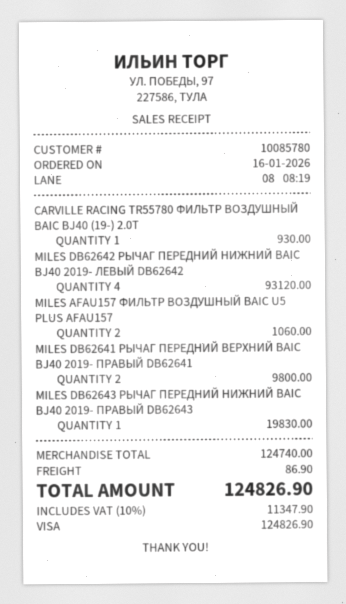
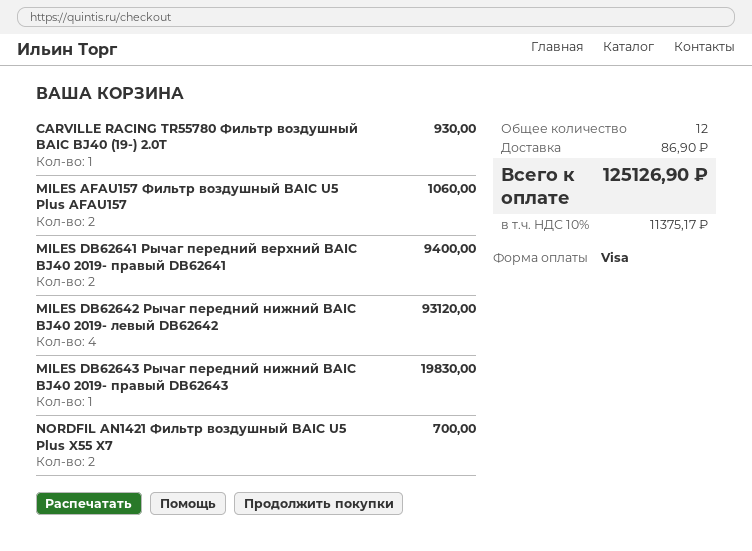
MILES DB62641 РЫЧАГ ПЕРЕДНИЙ ВЕРХНИЙ BAIC BJ40 2019- ПРАВЫЙ DB62641: 2 for 9800.00 -> 2 for 9400.00
NORDFIL AN1421 Фильтр воздушный BAIC U5 Plus X55 X7: none -> 2 for 700.00
tax: 10% = 11347.90 -> 10% = 11375.17
total: 124826.90 -> 125126.90

